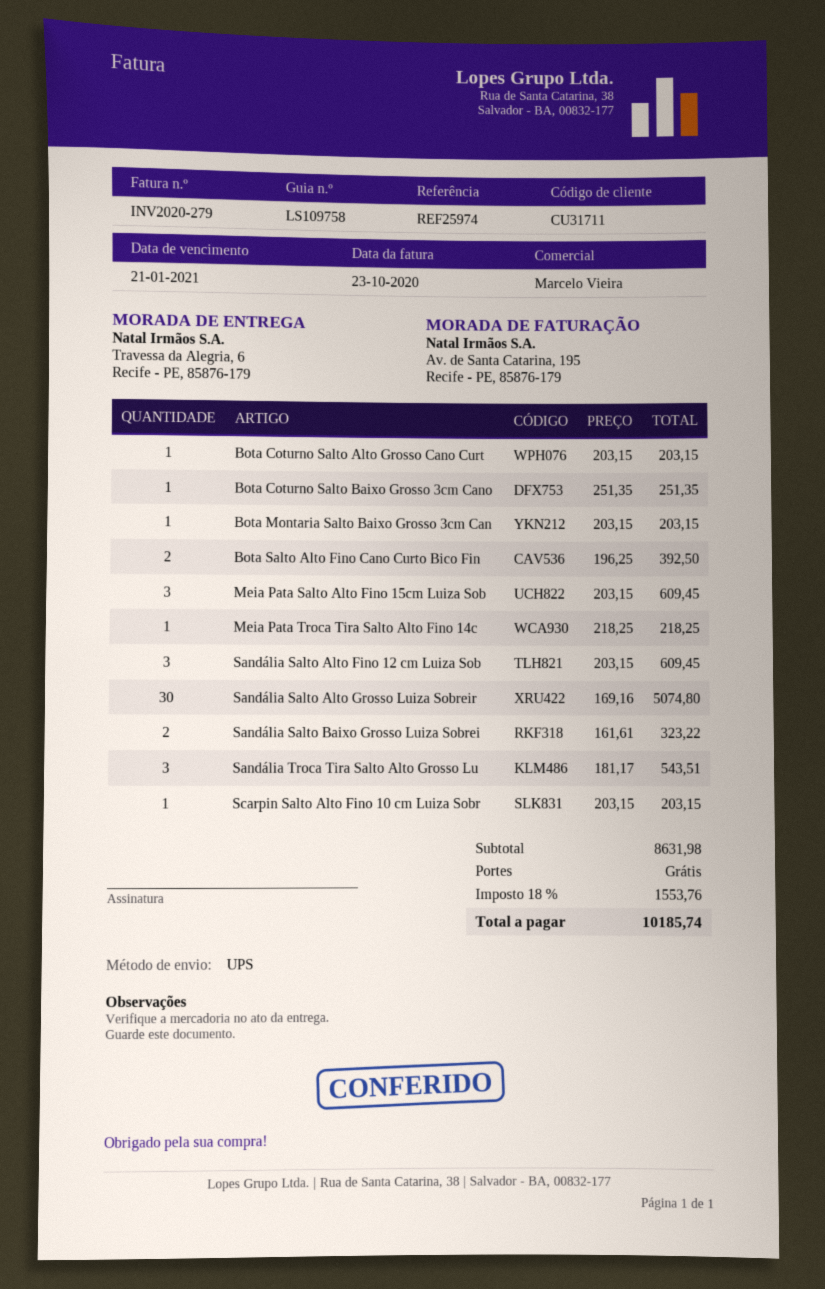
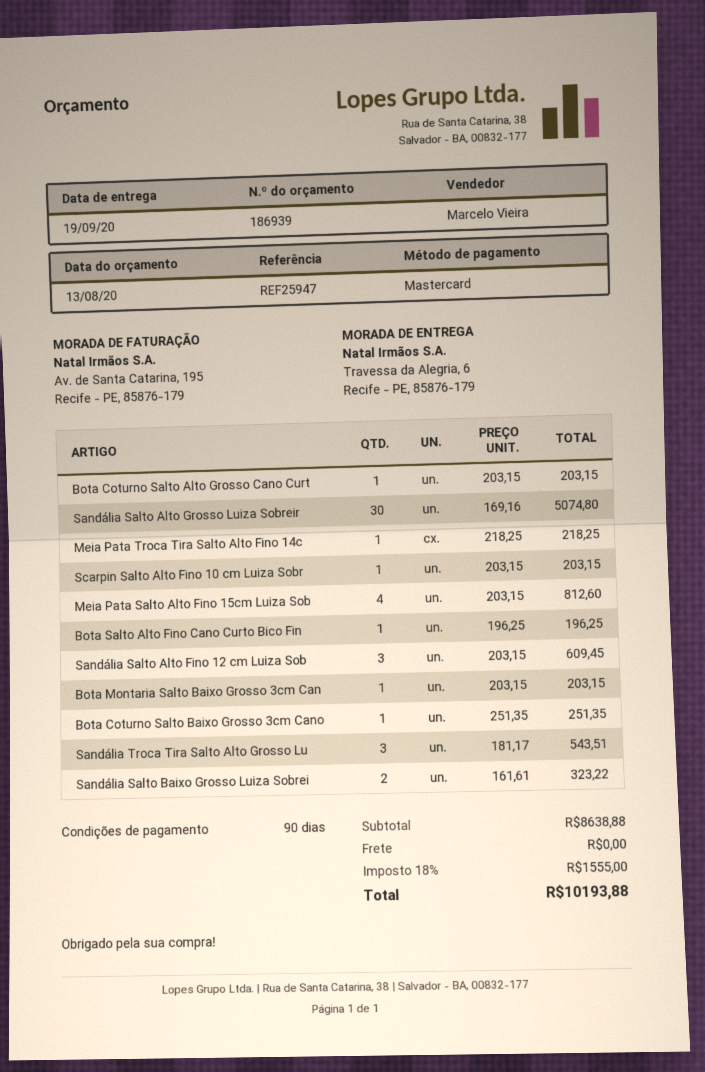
reference: REF25974 -> REF25947
Bota Salto Alto Fino Cano Curto Bico Fin: 2 x 196.25 = 392.50 -> 1 x 196.25 = 196.25
Meia Pata Salto Alto Fino 15cm Luiza Sob: 3 x 203.15 = 609.45 -> 4 x 203.15 = 812.60
subtotal: 8631.98 -> 8638.88
tax: 18% = 1553.76 -> 18% = 1555.00
total: 10185.74 -> 10193.88

